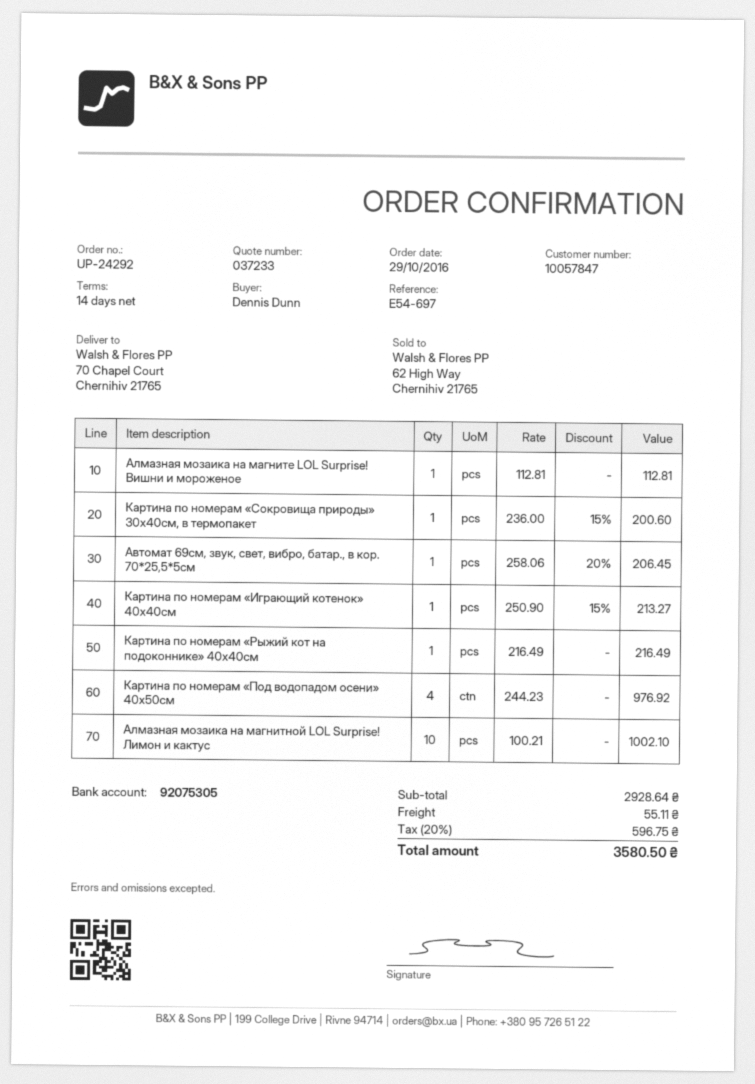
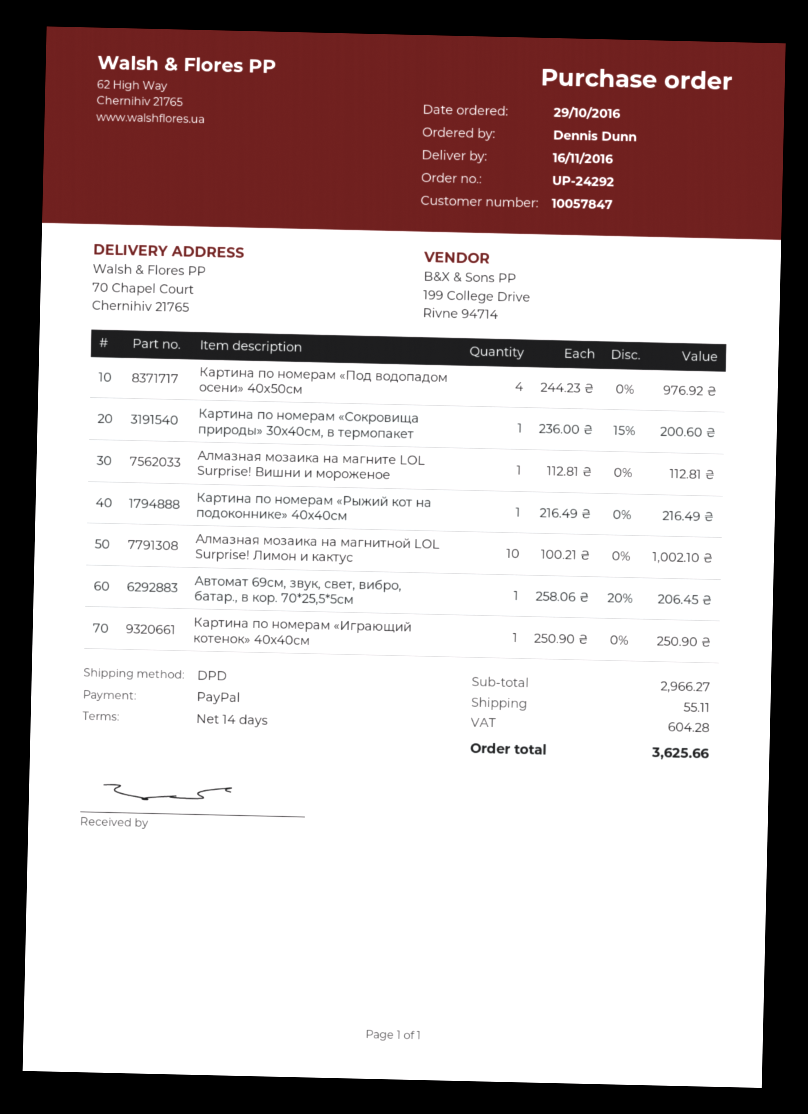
Картина по номерам «Играющий котенок» 40х40см: 1 x 250.90 - 15% = 213.27 -> 1 x 250.90 = 250.90
subtotal: 2928.64 -> 2966.27
tax: 596.75 -> 604.28
total: 3580.50 -> 3625.66

